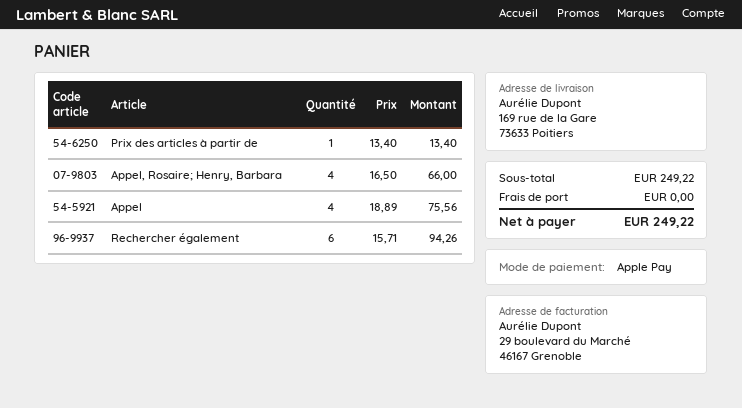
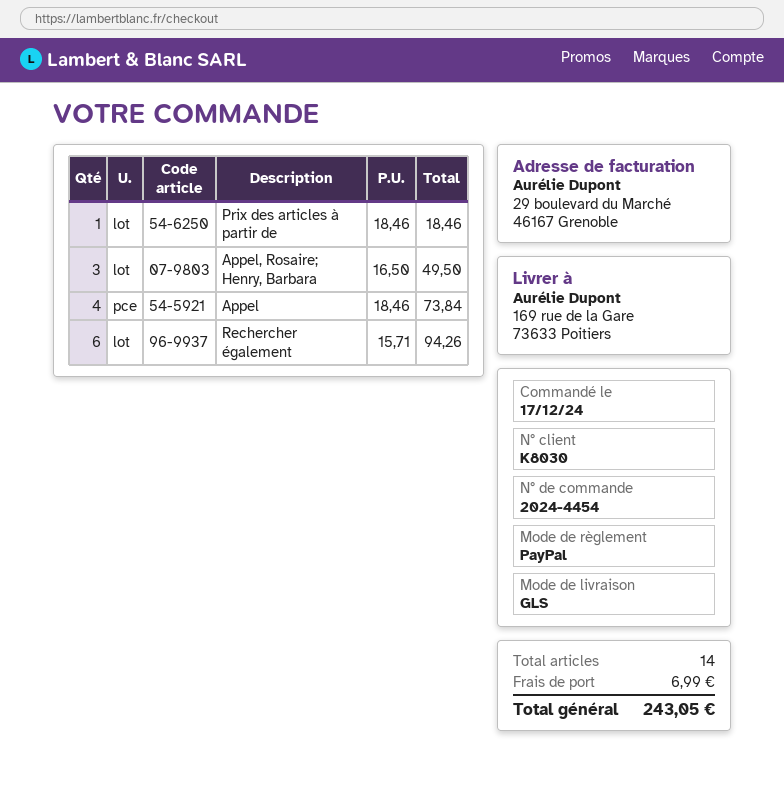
payment method: Apple Pay -> PayPal
Prix des articles à partir de: 1 x 13.40 = 13.40 -> 1 x 18.46 = 18.46
Appel, Rosaire; Henry, Barbara: 4 x 16.50 = 66.00 -> 3 x 16.50 = 49.50
Appel: 4 x 18.89 = 75.56 -> 4 x 18.46 = 73.84
shipping: 0.00 -> 6.99
total: 249.22 -> 243.05

